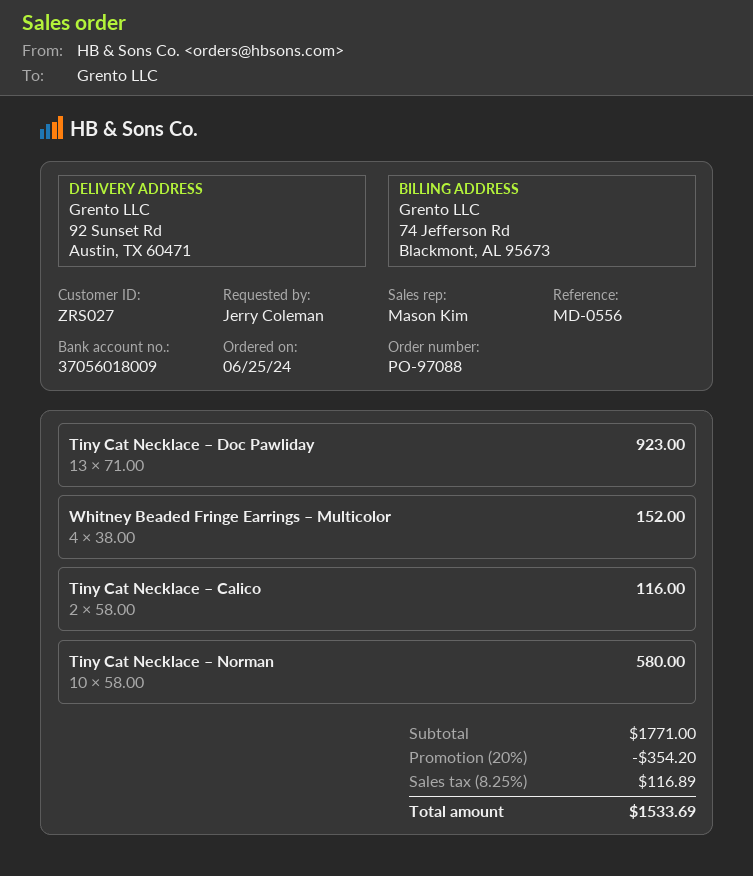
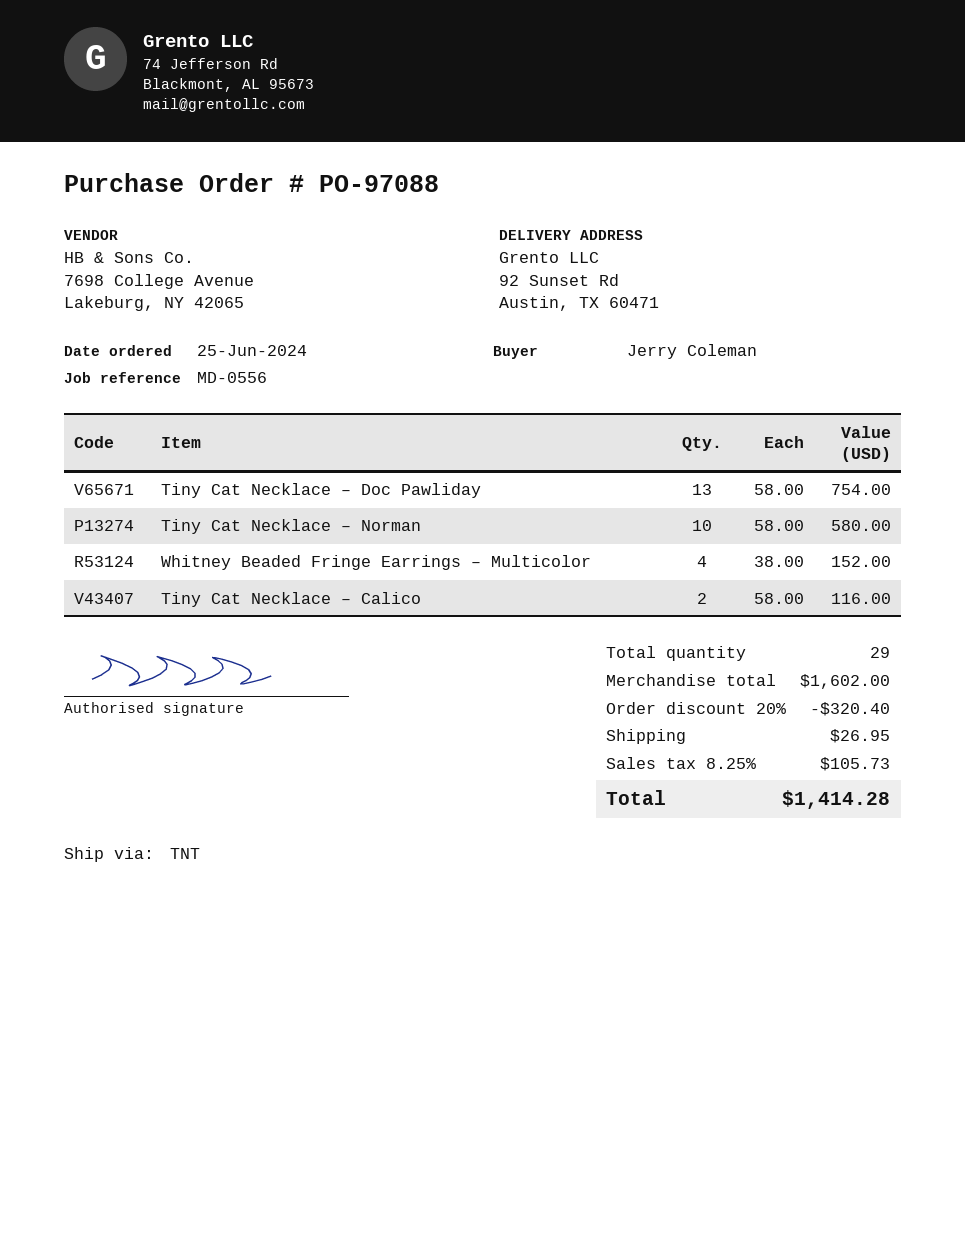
Tiny Cat Necklace – Doc Pawliday: 13 x 71.00 = 923.00 -> 13 x 58.00 = 754.00
subtotal: 1771.00 -> 1602.00
discount: 20% = 354.20 -> 20% = 320.40
shipping: none -> 26.95
tax: 8.25% = 116.89 -> 8.25% = 105.73
total: 1533.69 -> 1414.28

